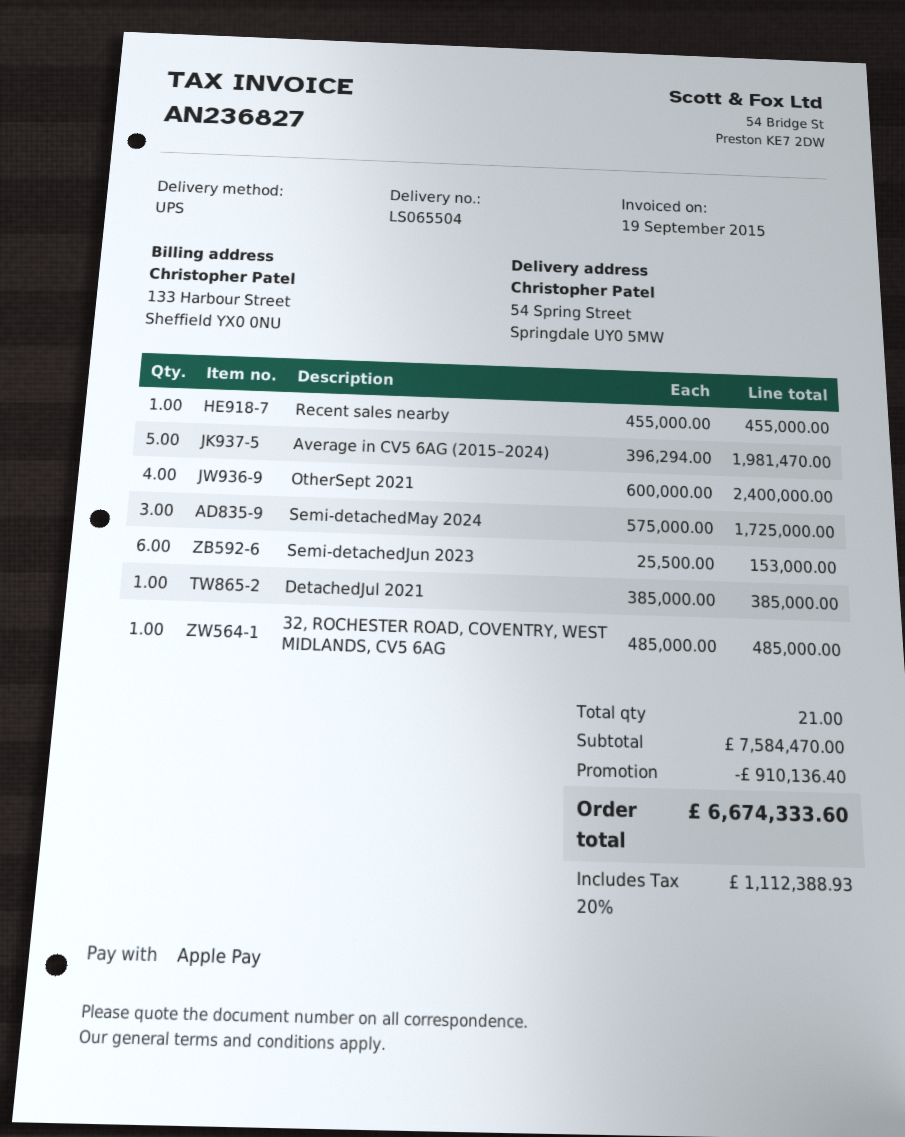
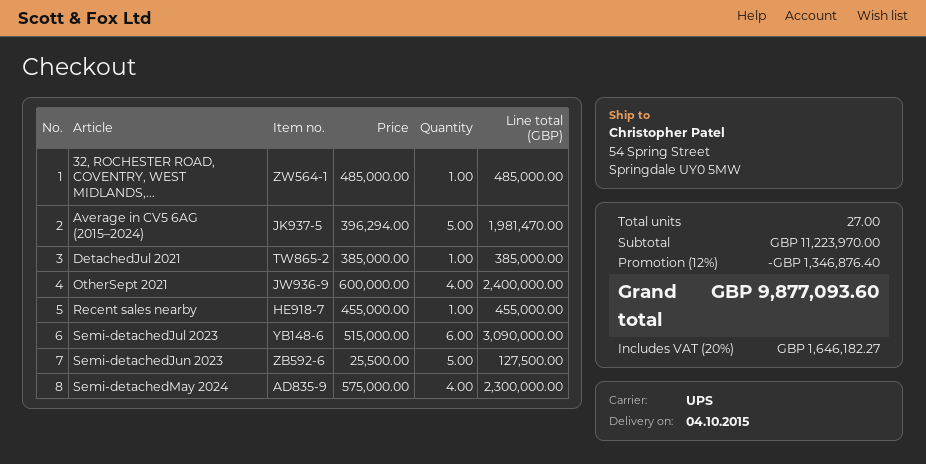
Semi-detachedMay 2024: 3 x 575000.00 = 1725000.00 -> 4 x 575000.00 = 2300000.00
Semi-detachedJun 2023: 6 x 25500.00 = 153000.00 -> 5 x 25500.00 = 127500.00
Semi-detachedJul 2023: none -> 6 x 515000.00 = 3090000.00
total quantity: 21 -> 27
subtotal: 7584470.00 -> 11223970.00
discount: 910136.40 -> 1346876.40
tax: 20% = 1112388.93 -> 20% = 1646182.27
total: 6674333.60 -> 9877093.60

